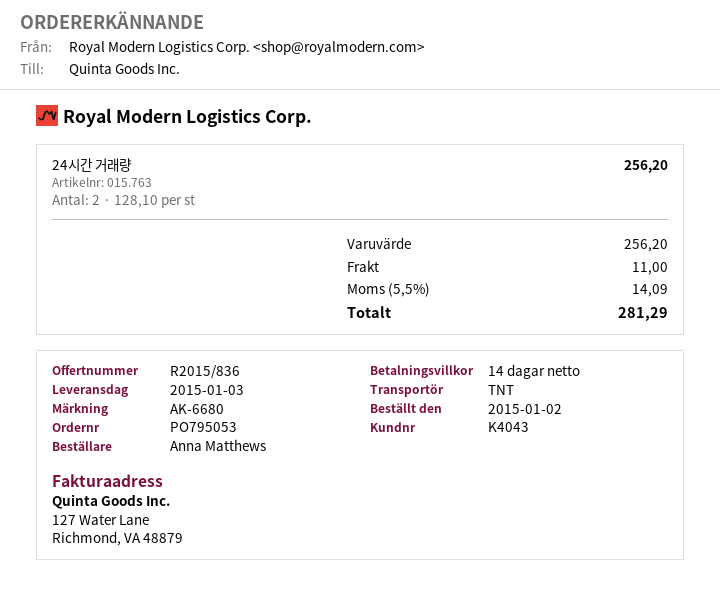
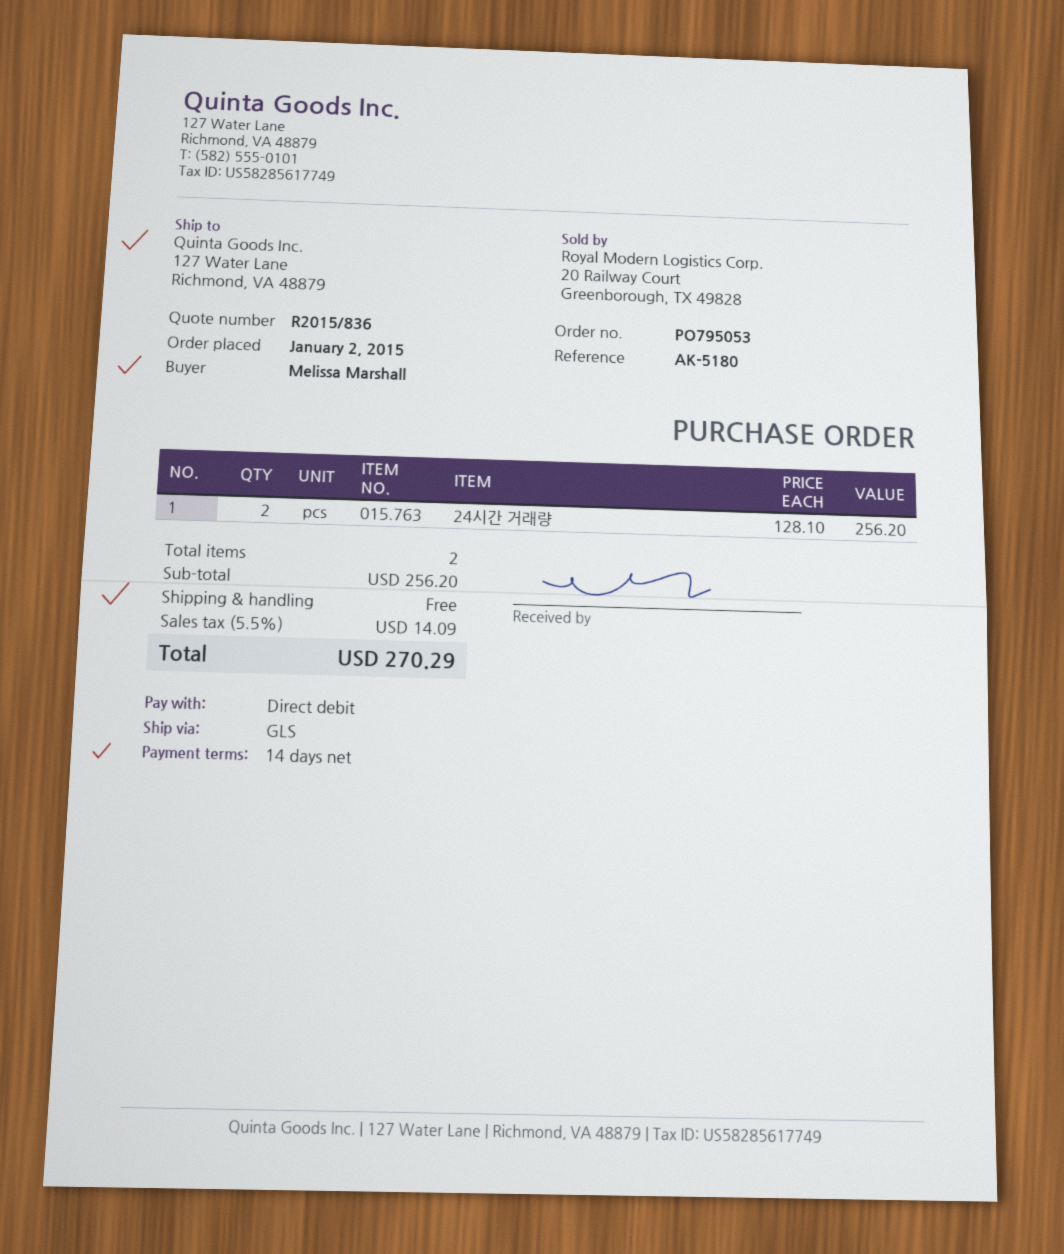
reference: AK-6680 -> AK-5180
ordered by: Anna Matthews -> Melissa Marshall
shipping method: TNT -> GLS
shipping: 11.00 -> 0.00
total: 281.29 -> 270.29

